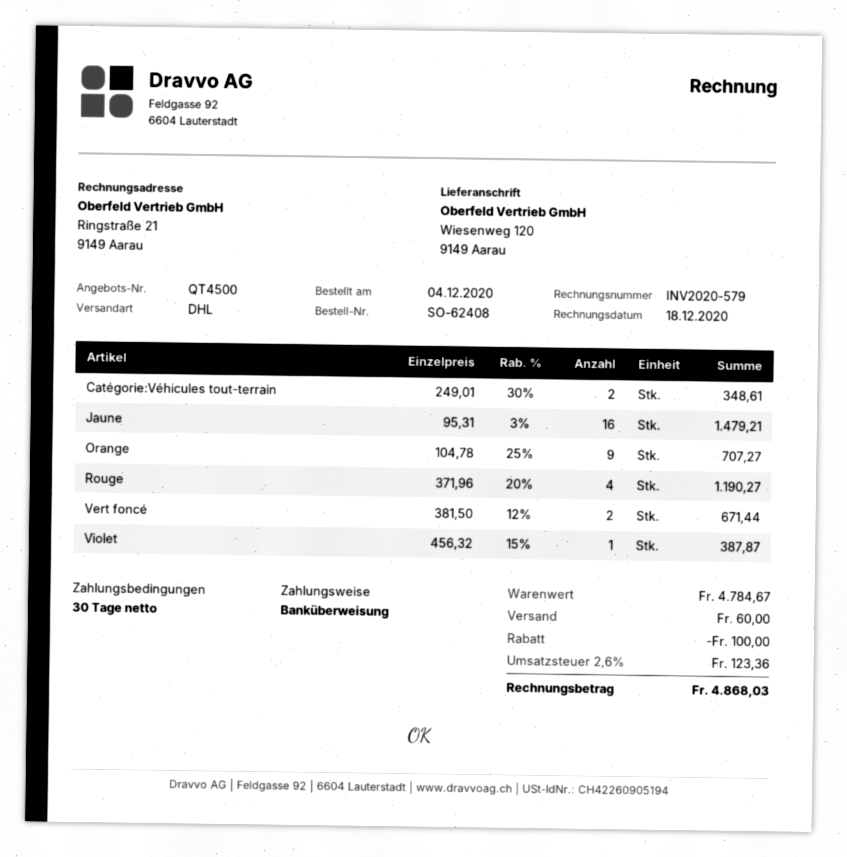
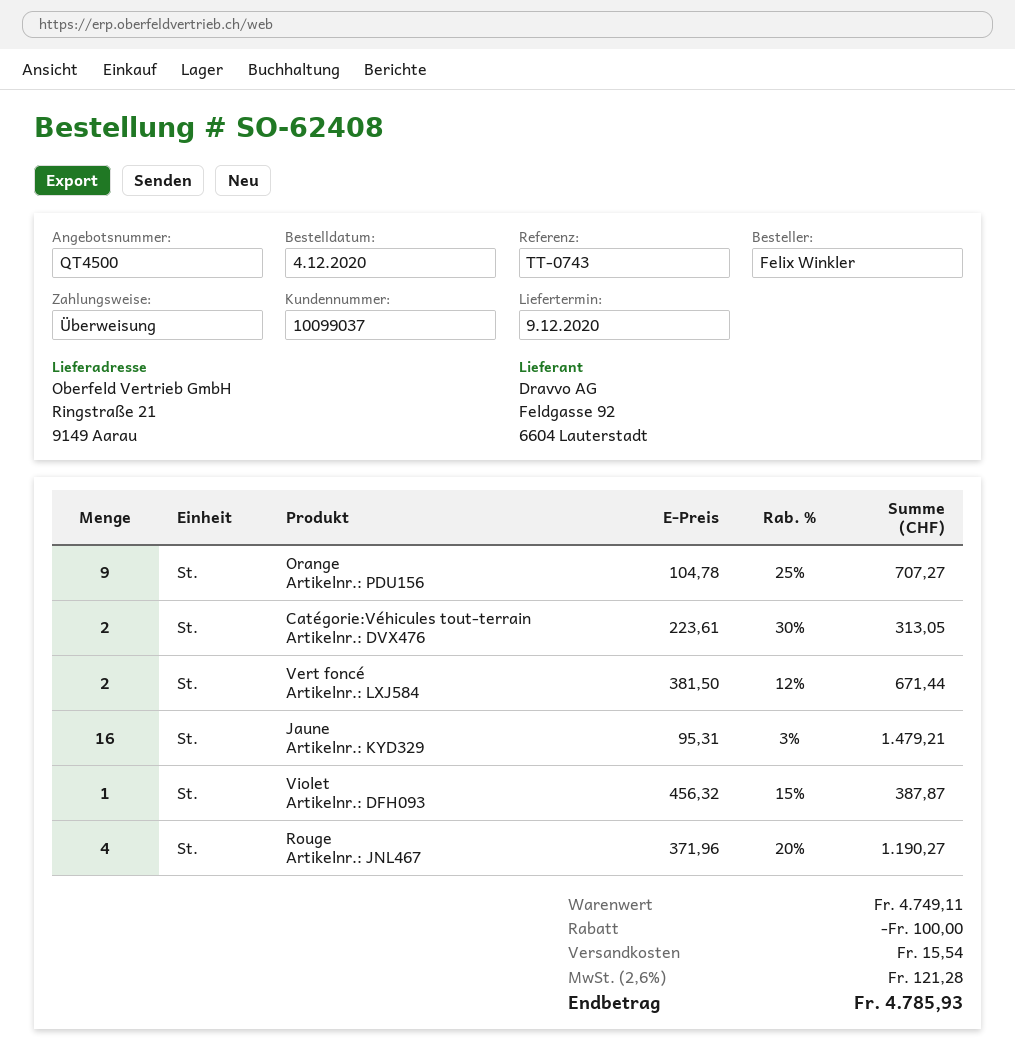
ship to: Wiesenweg 120, 9149 Aarau -> Ringstraße 21, 9149 Aarau
Catégorie:Véhicules tout-terrain: 2 x 249.01 - 30% = 348.61 -> 2 x 223.61 - 30% = 313.05
subtotal: 4784.67 -> 4749.11
shipping: 60.00 -> 15.54
tax: 2.6% = 123.36 -> 2.6% = 121.28
total: 4868.03 -> 4785.93

